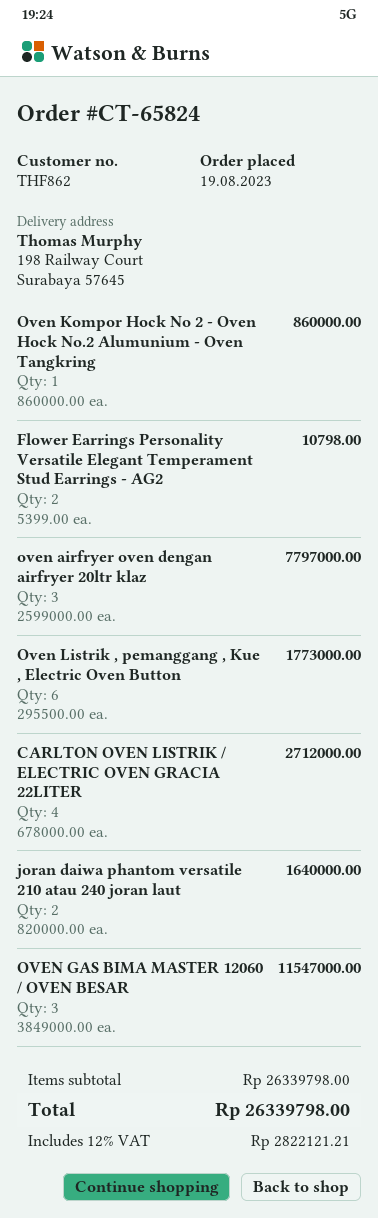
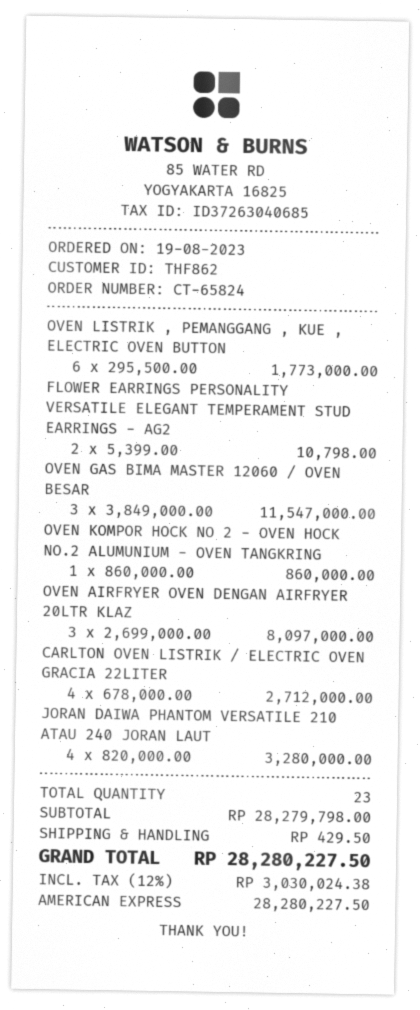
oven airfryer oven dengan airfryer 20ltr klaz: 3 x 2599000.00 = 7797000.00 -> 3 x 2699000.00 = 8097000.00
joran daiwa phantom versatile 210 atau 240 joran laut: 2 x 820000.00 = 1640000.00 -> 4 x 820000.00 = 3280000.00
subtotal: 26339798.00 -> 28279798.00
shipping: none -> 429.50
tax: 12% = 2822121.21 -> 12% = 3030024.38
total: 26339798.00 -> 28280227.50

